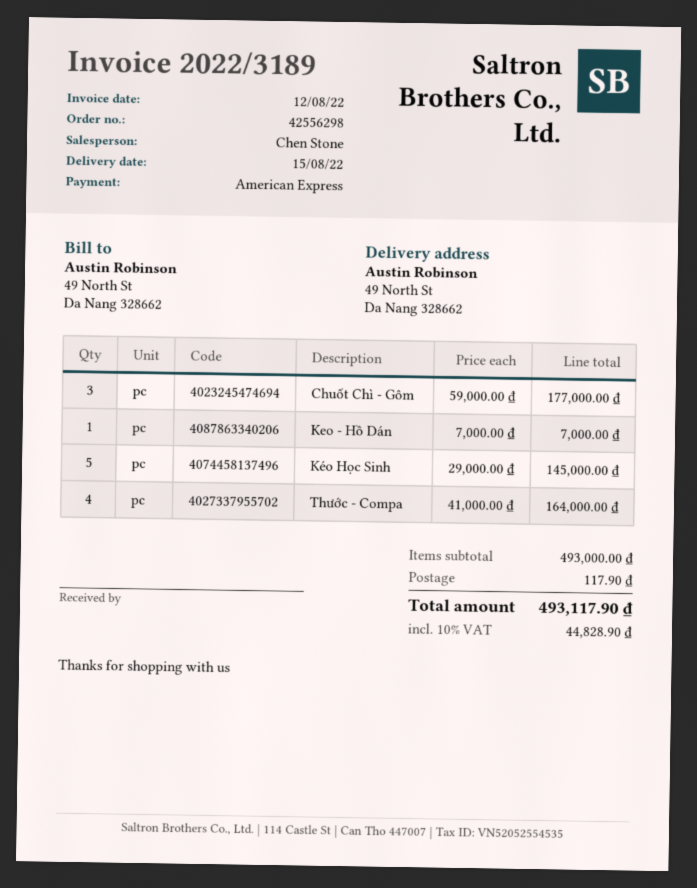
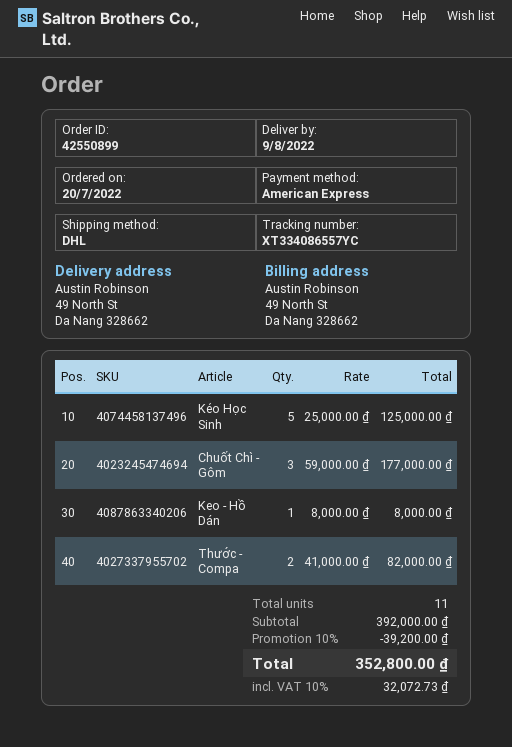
order number: 42556298 -> 42550899
delivery date: 2022-08-15 -> 2022-08-09
Keo - Hồ Dán: 1 x 7000.00 = 7000.00 -> 1 x 8000.00 = 8000.00
Kéo Học Sinh: 5 x 29000.00 = 145000.00 -> 5 x 25000.00 = 125000.00
Thước - Compa: 4 x 41000.00 = 164000.00 -> 2 x 41000.00 = 82000.00
subtotal: 493000.00 -> 392000.00
discount: none -> 10% = 39200.00
shipping: 117.90 -> none
tax: 10% = 44828.90 -> 10% = 32072.73
total: 493117.90 -> 352800.00

